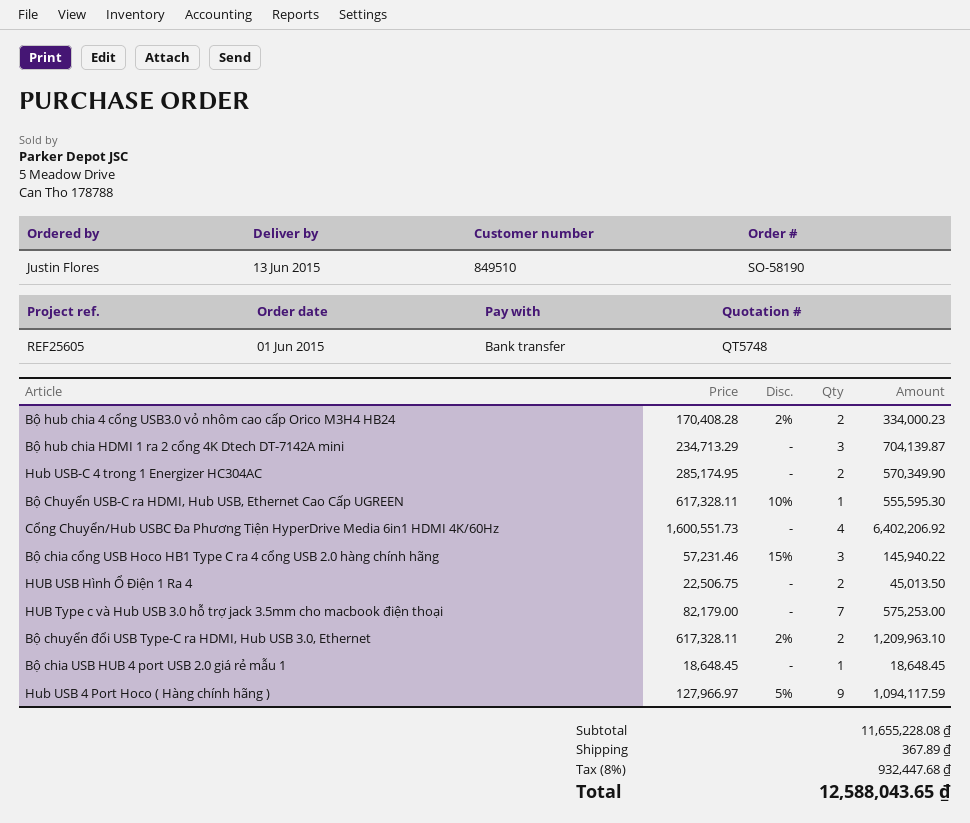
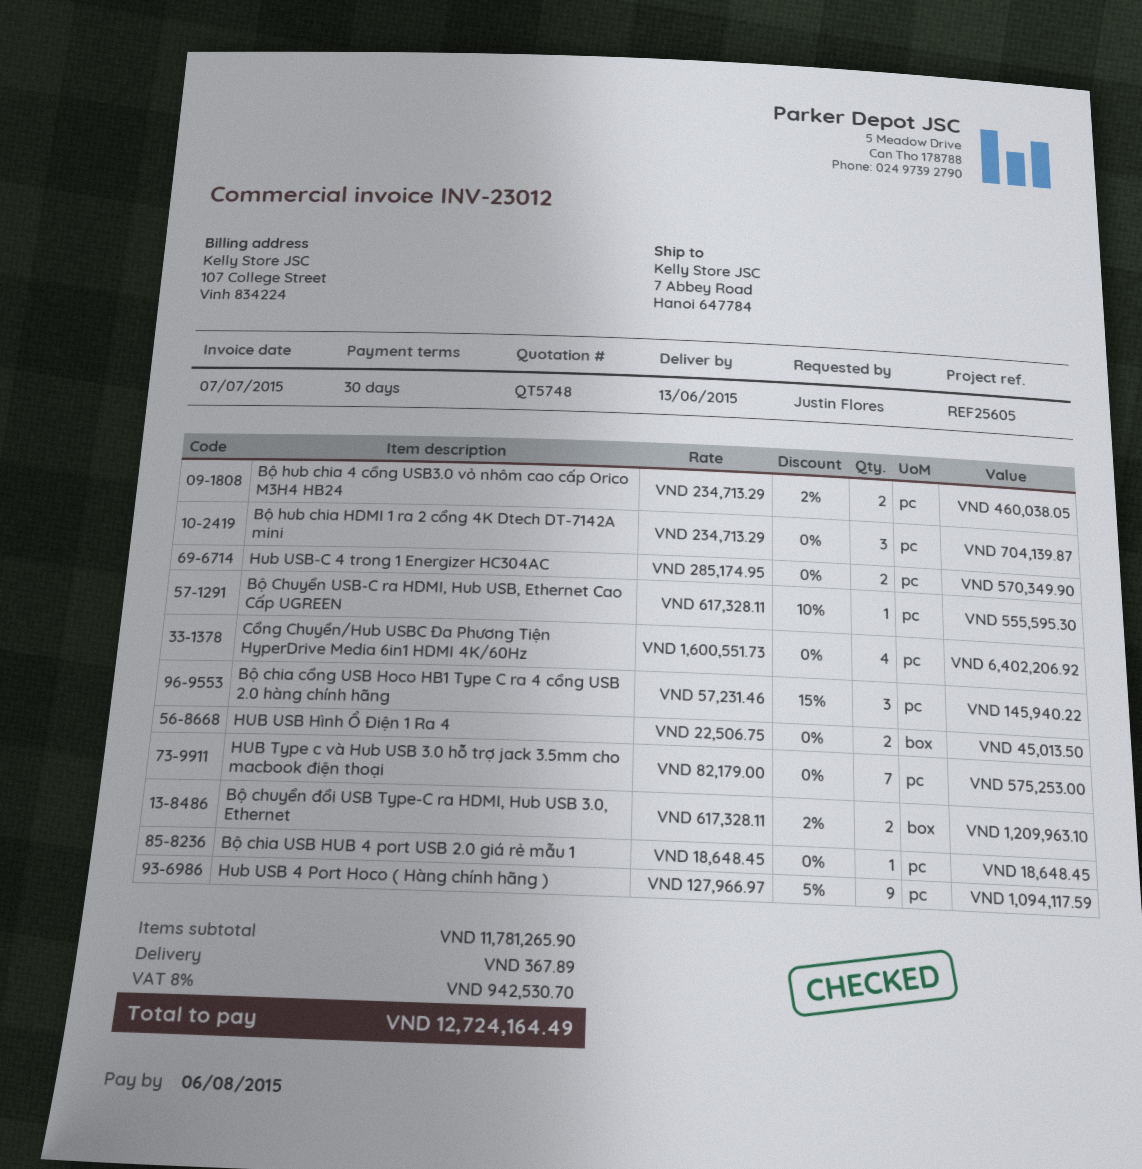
Bộ hub chia 4 cổng USB3.0 vỏ nhôm cao cấp Orico M3H4 HB24: 2 x 170408.28 - 2% = 334000.23 -> 2 x 234713.29 - 2% = 460038.05
subtotal: 11655228.08 -> 11781265.90
tax: 8% = 932447.68 -> 8% = 942530.70
total: 12588043.65 -> 12724164.49

